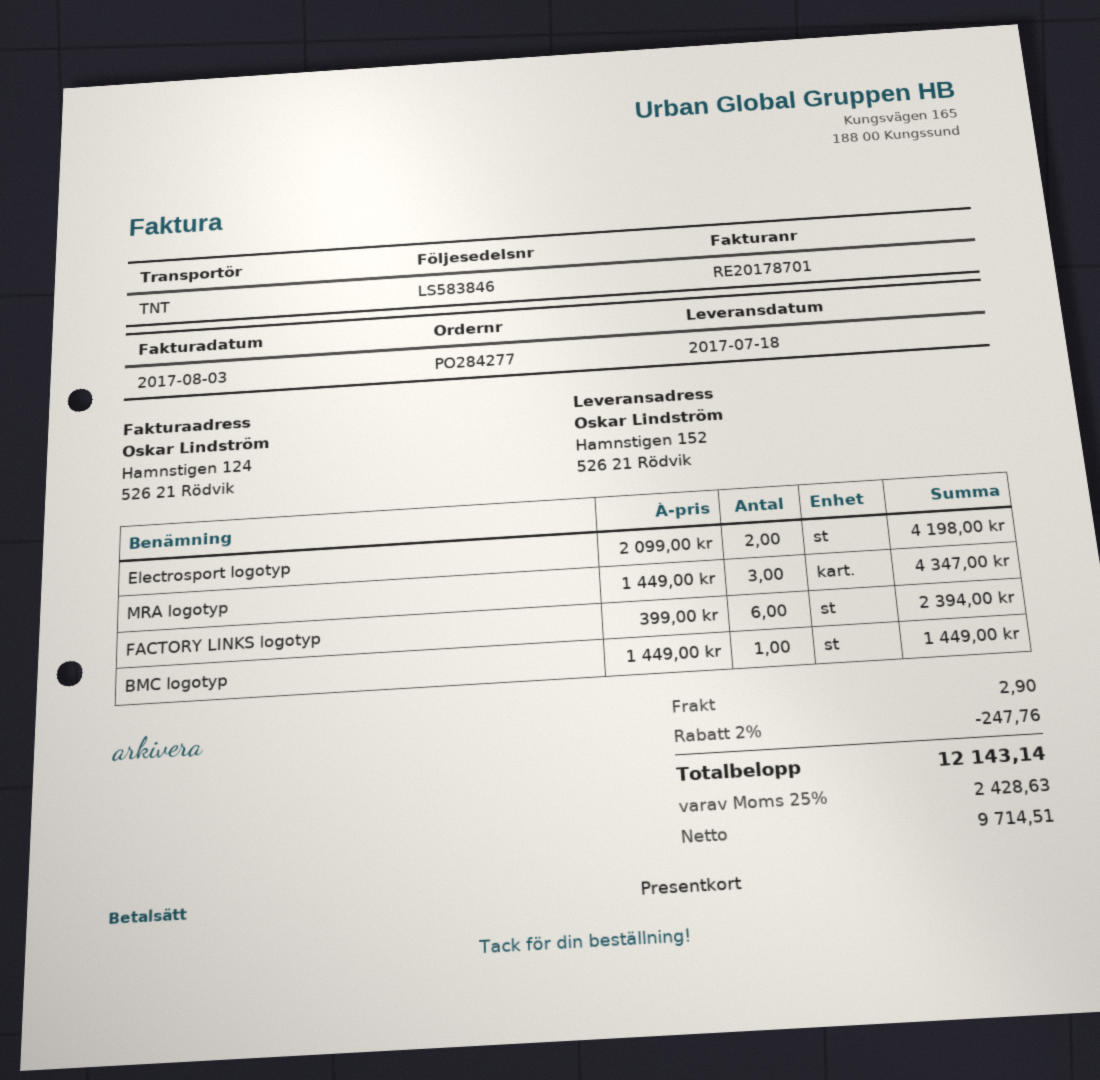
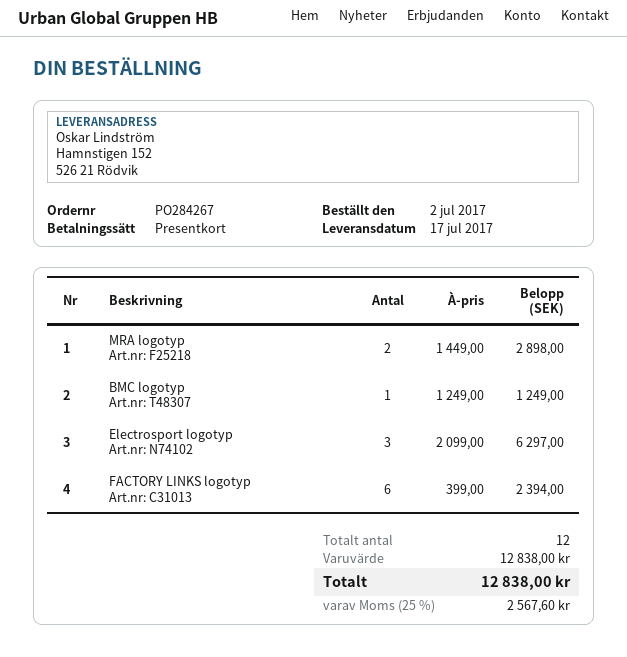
order number: PO284277 -> PO284267
delivery date: 2017-07-18 -> 2017-07-17
Electrosport logotyp: 2 x 2099.00 = 4198.00 -> 3 x 2099.00 = 6297.00
MRA logotyp: 3 x 1449.00 = 4347.00 -> 2 x 1449.00 = 2898.00
BMC logotyp: 1 x 1449.00 = 1449.00 -> 1 x 1249.00 = 1249.00
discount: 2% = 247.76 -> none
shipping: 2.90 -> none
tax: 25% = 2428.63 -> 25% = 2567.60
total: 12143.14 -> 12838.00

